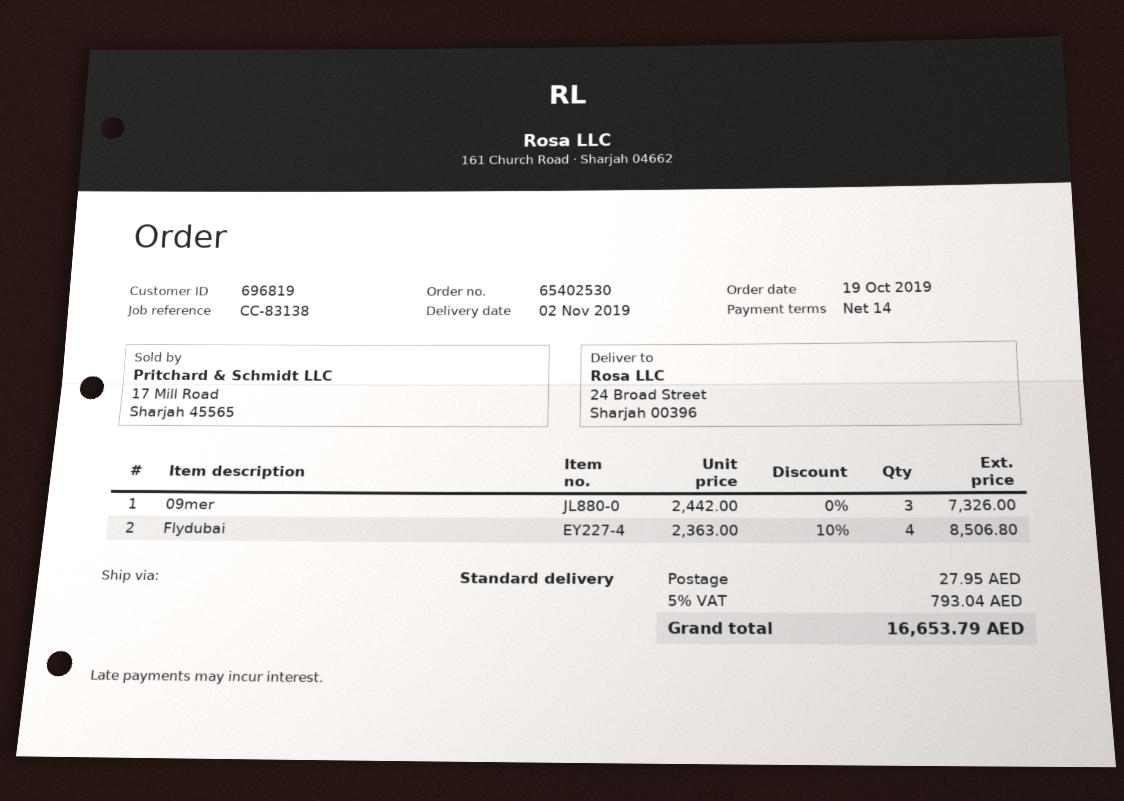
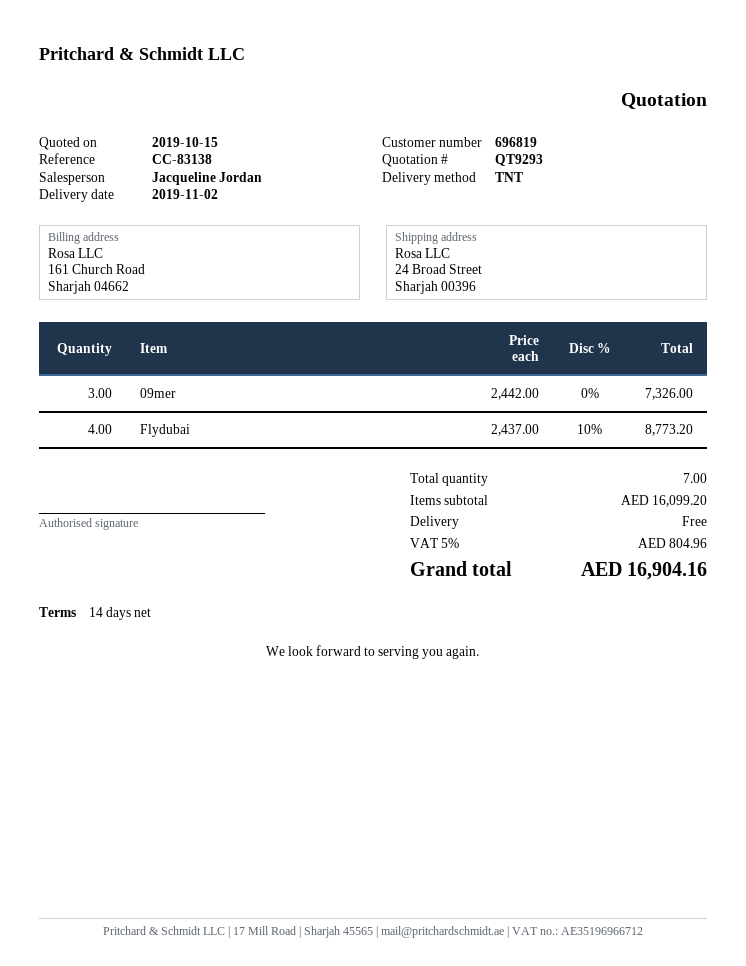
shipping method: standard -> TNT
Flydubai: 4 x 2363.00 - 10% = 8506.80 -> 4 x 2437.00 - 10% = 8773.20
shipping: 27.95 -> 0.00
tax: 5% = 793.04 -> 5% = 804.96
total: 16653.79 -> 16904.16

